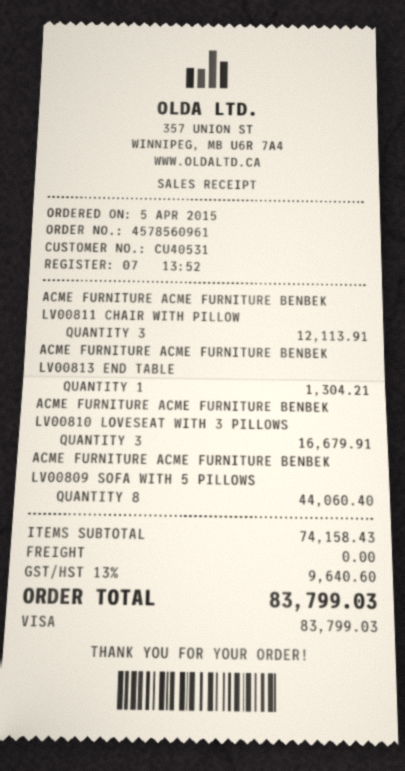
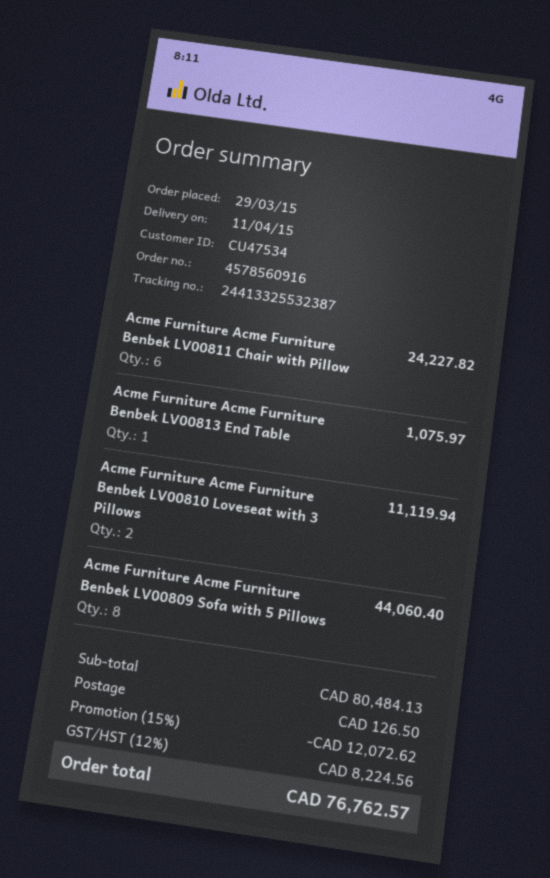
order number: 4578560961 -> 4578560916
order date: 2015-04-05 -> 2015-03-29
customer number: CU40531 -> CU47534
ACME FURNITURE ACME FURNITURE BENBEK LV00811 CHAIR WITH PILLOW: 3 for 12113.91 -> 6 for 24227.82
ACME FURNITURE ACME FURNITURE BENBEK LV00813 END TABLE: 1 for 1304.21 -> 1 for 1075.97
ACME FURNITURE ACME FURNITURE BENBEK LV00810 LOVESEAT WITH 3 PILLOWS: 3 for 16679.91 -> 2 for 11119.94
subtotal: 74158.43 -> 80484.13
discount: none -> 15% = 12072.62
shipping: 0.00 -> 126.50
tax: 13% = 9640.60 -> 12% = 8224.56
total: 83799.03 -> 76762.57

